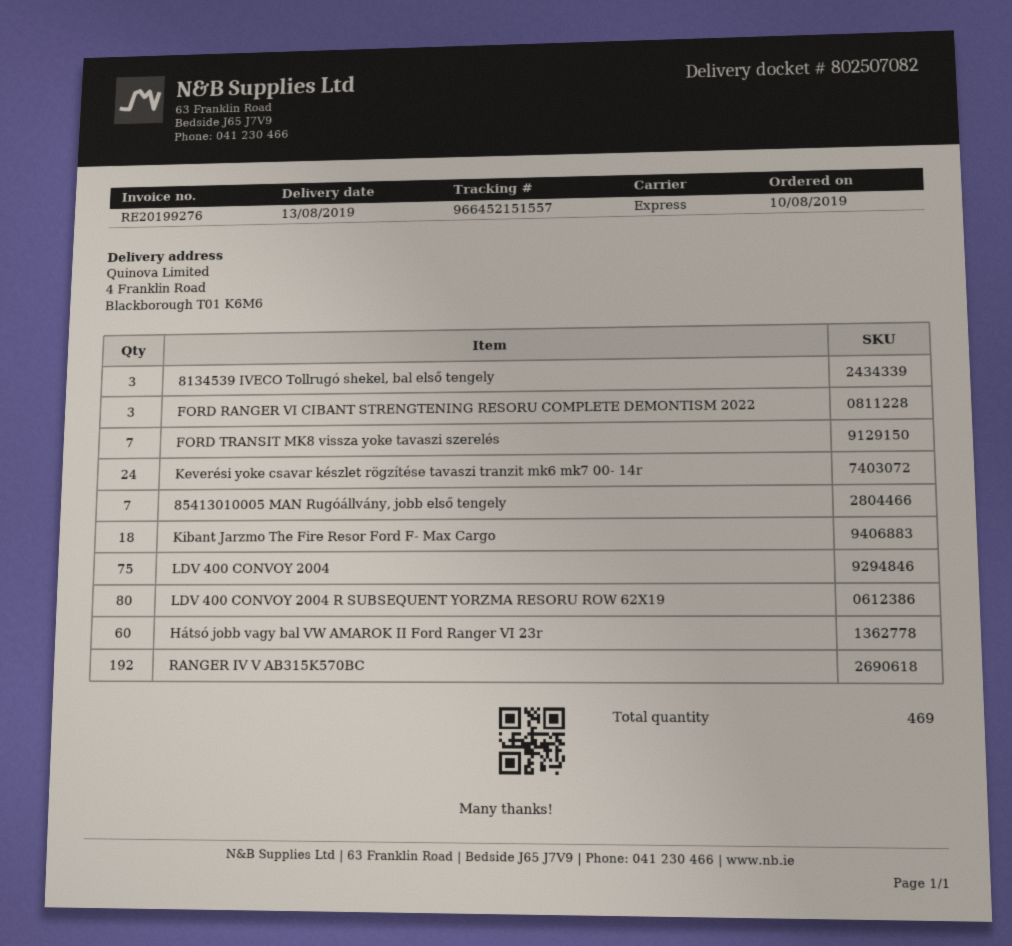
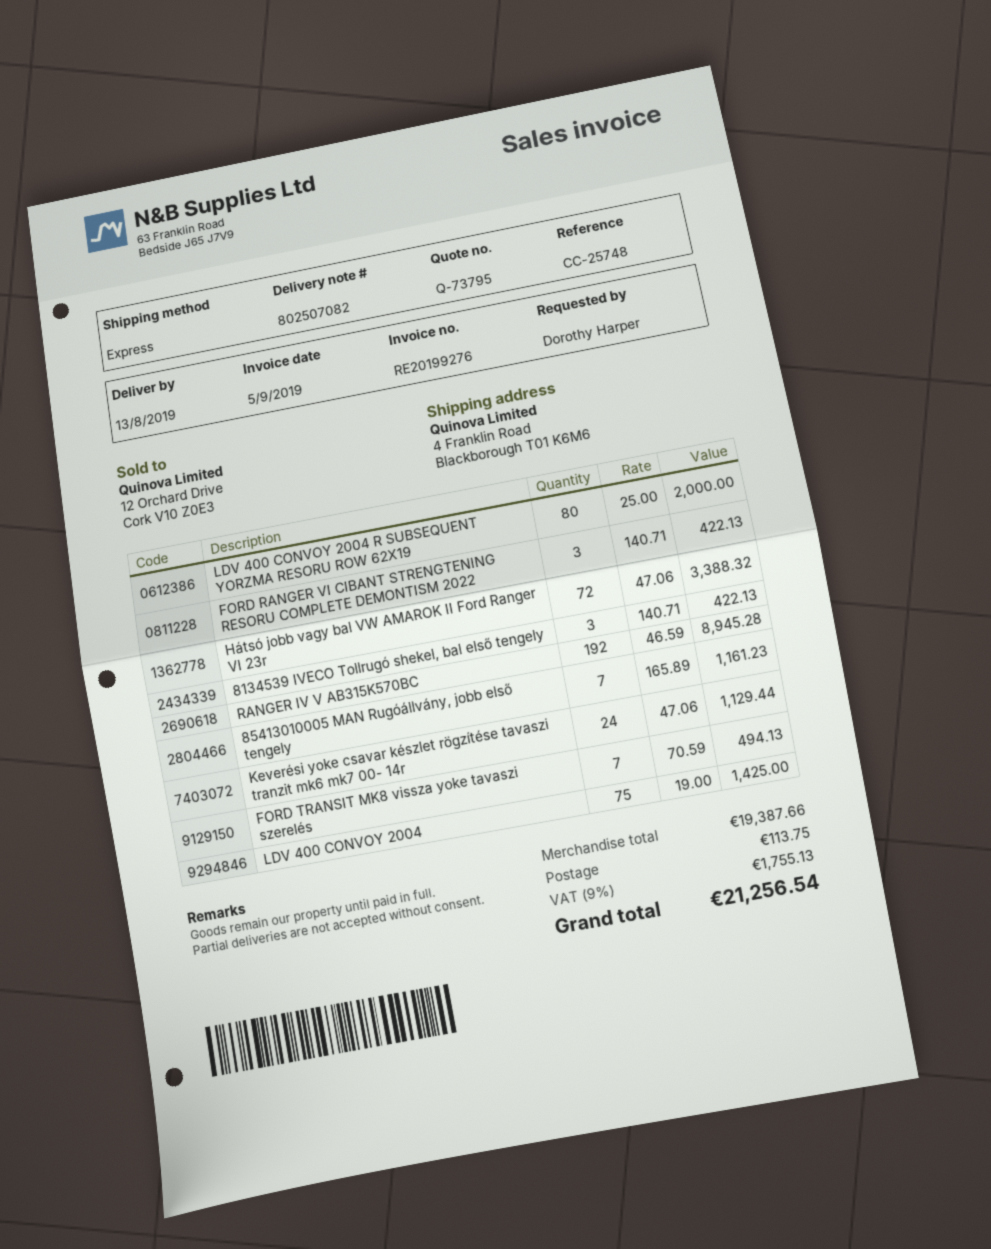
Kibant Jarzmo The Fire Resor Ford F- Max Cargo: 18 -> none
Hátsó jobb vagy bal VW AMAROK II Ford Ranger VI 23r: 60 -> 72

